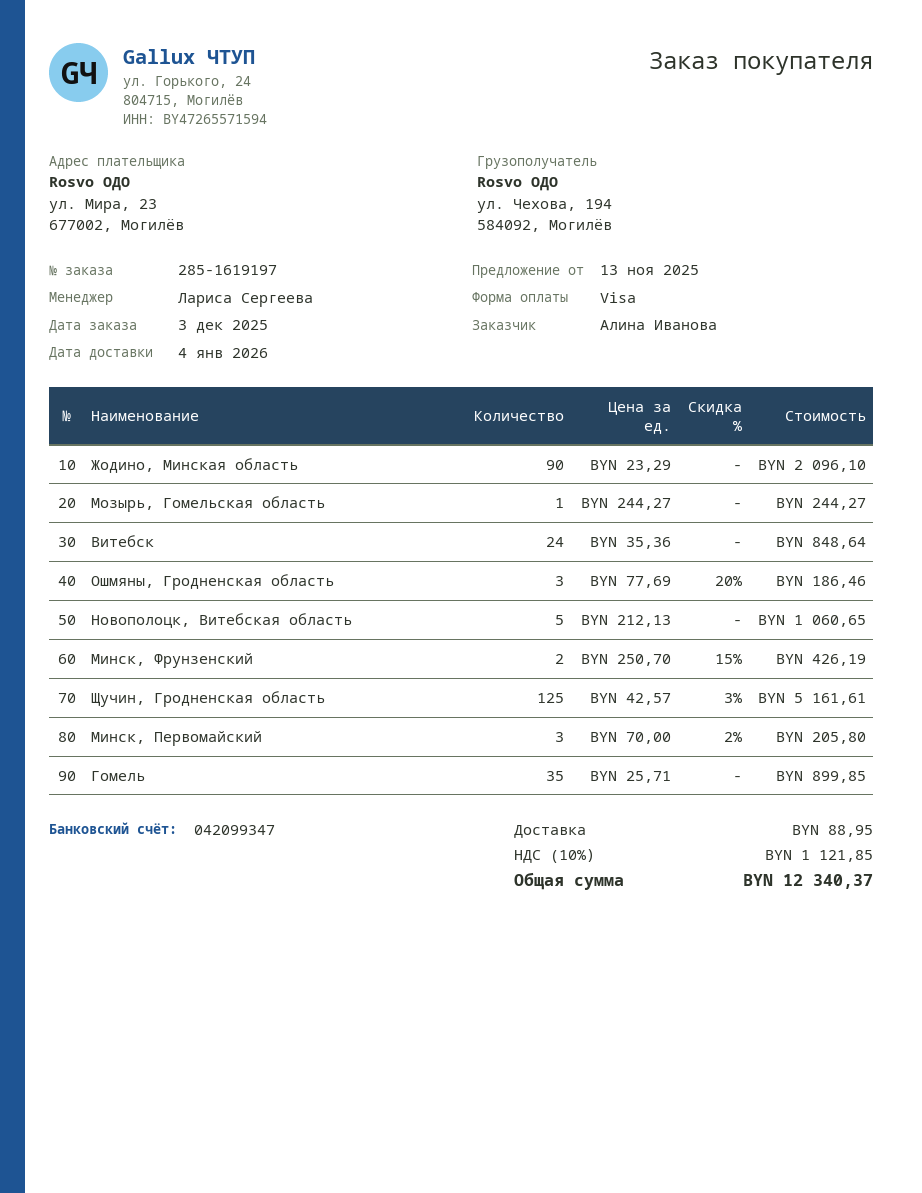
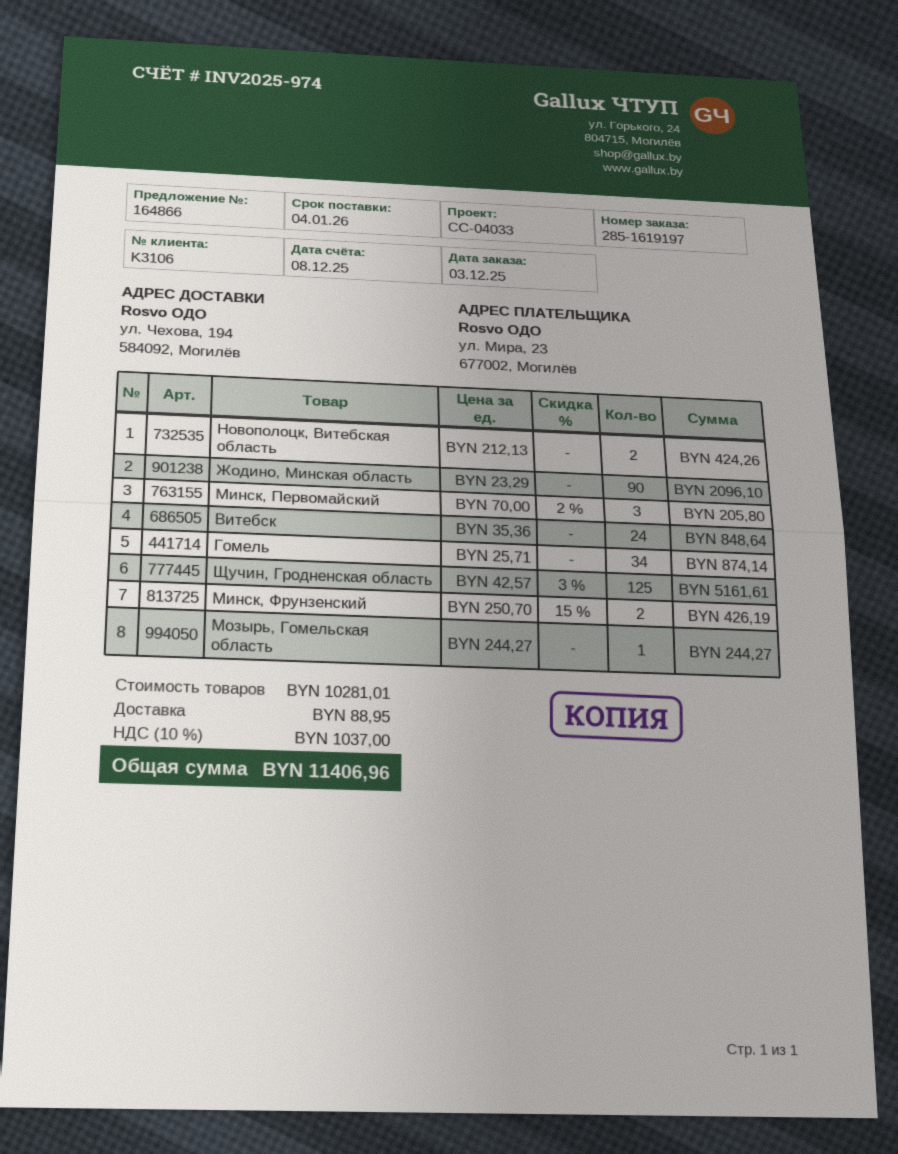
Ошмяны, Гродненская область: 3 x 77.69 - 20% = 186.46 -> none
Новополоцк, Витебская область: 5 x 212.13 = 1060.65 -> 2 x 212.13 = 424.26
Гомель: 35 x 25.71 = 899.85 -> 34 x 25.71 = 874.14
tax: 10% = 1121.85 -> 10% = 1037.00
total: 12340.37 -> 11406.96

